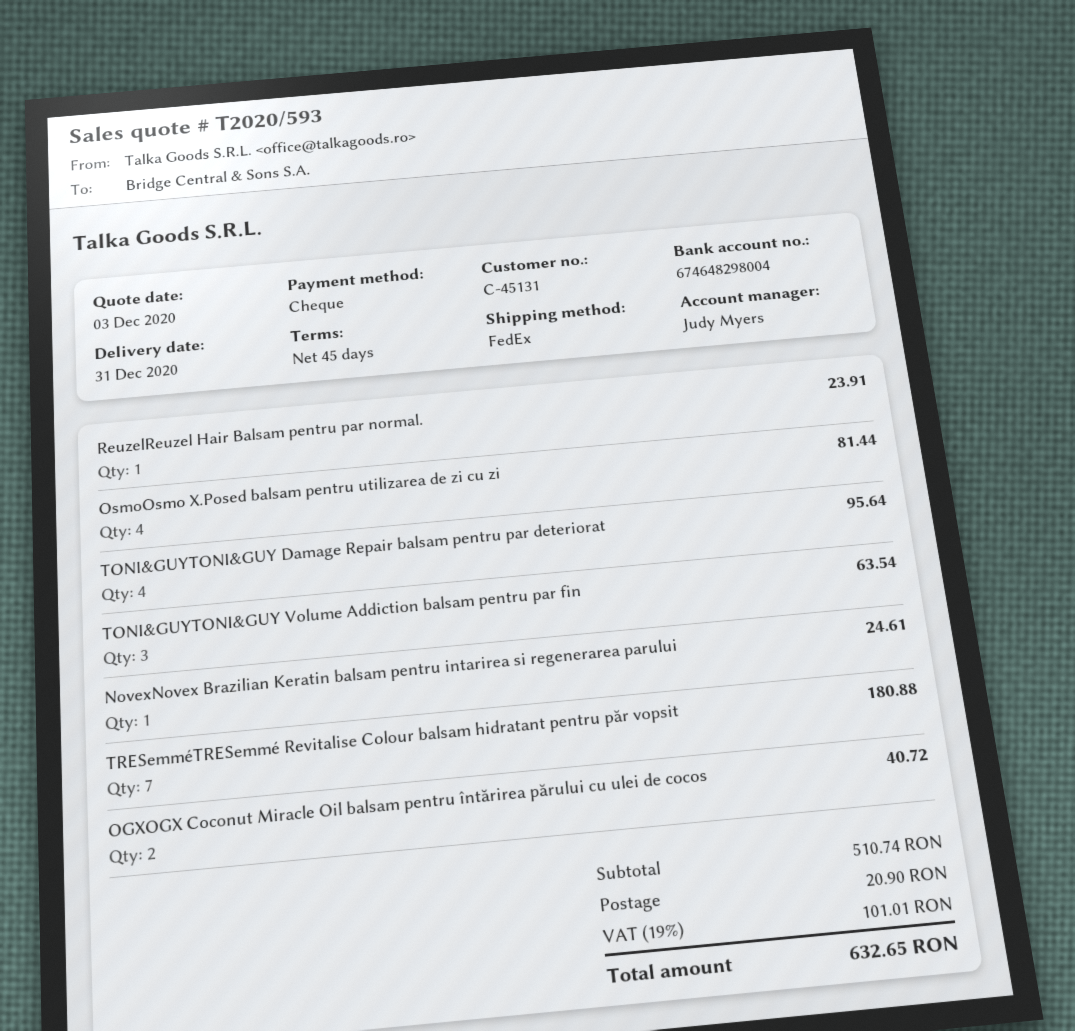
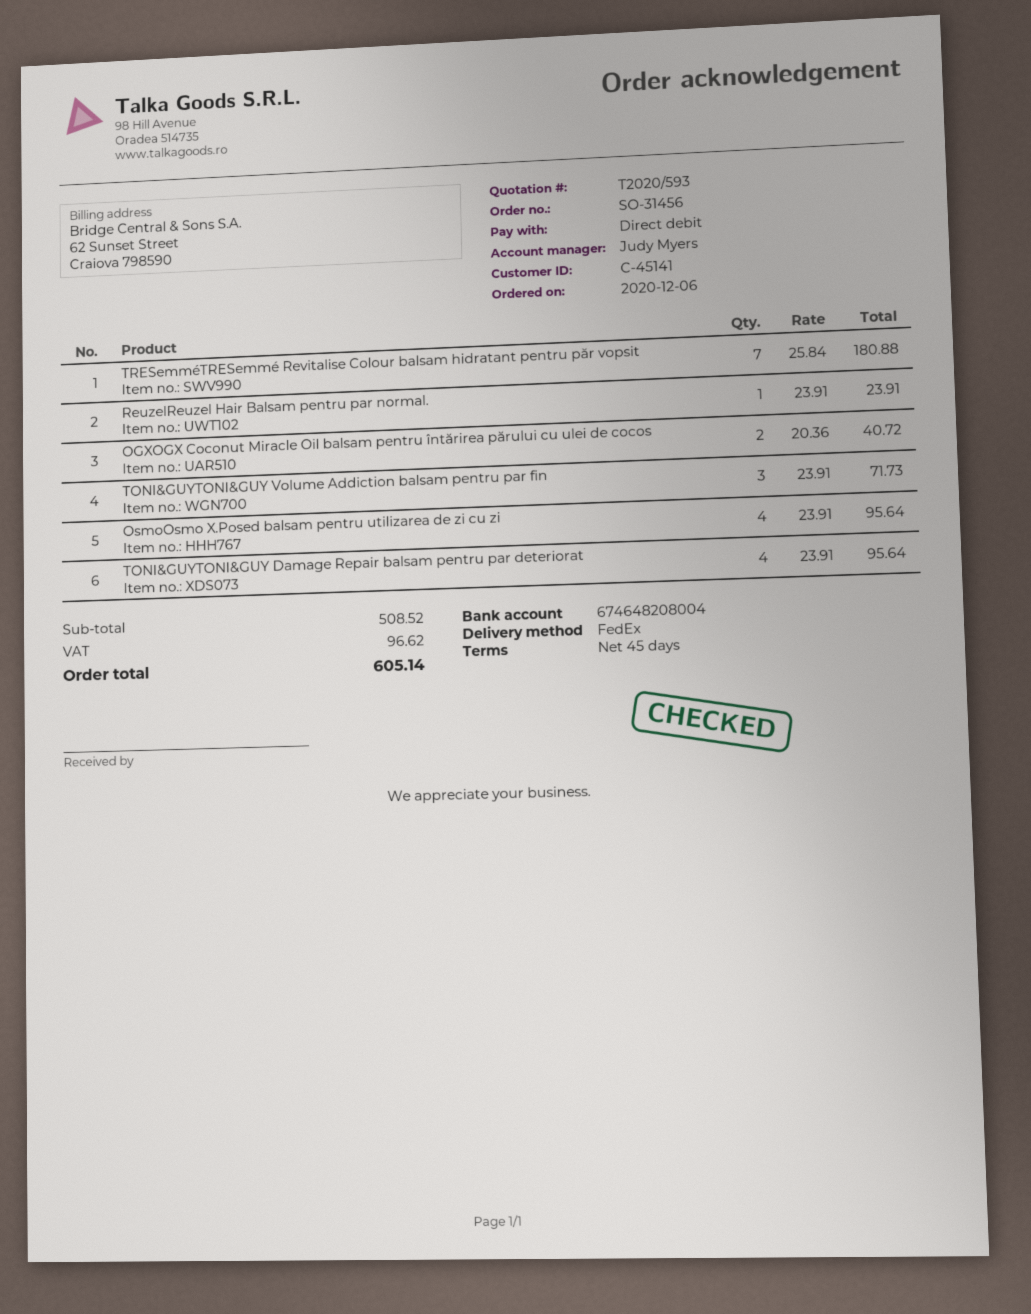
customer number: C-45131 -> C-45141
payment method: cheque -> direct debit
bank account: 674648298004 -> 674648208004
OsmoOsmo X.Posed balsam pentru utilizarea de zi cu zi: 4 for 81.44 -> 4 for 95.64
TONI&GUYTONI&GUY Volume Addiction balsam pentru par fin: 3 for 63.54 -> 3 for 71.73
NovexNovex Brazilian Keratin balsam pentru intarirea si regenerarea parului: 1 for 24.61 -> none
subtotal: 510.74 -> 508.52
shipping: 20.90 -> none
tax: 101.01 -> 96.62
total: 632.65 -> 605.14

